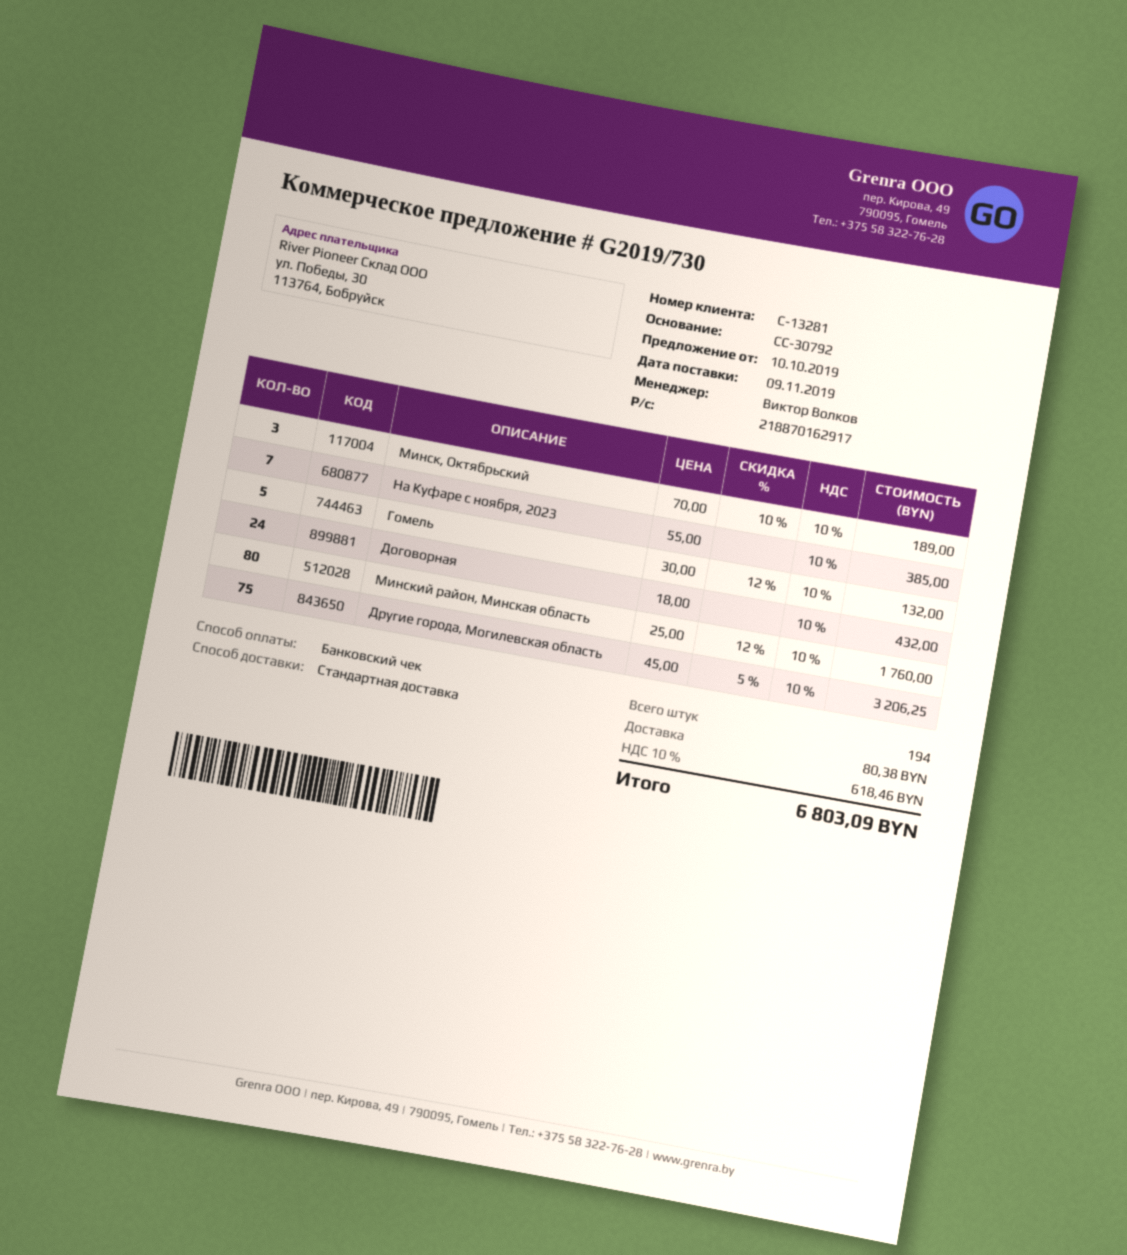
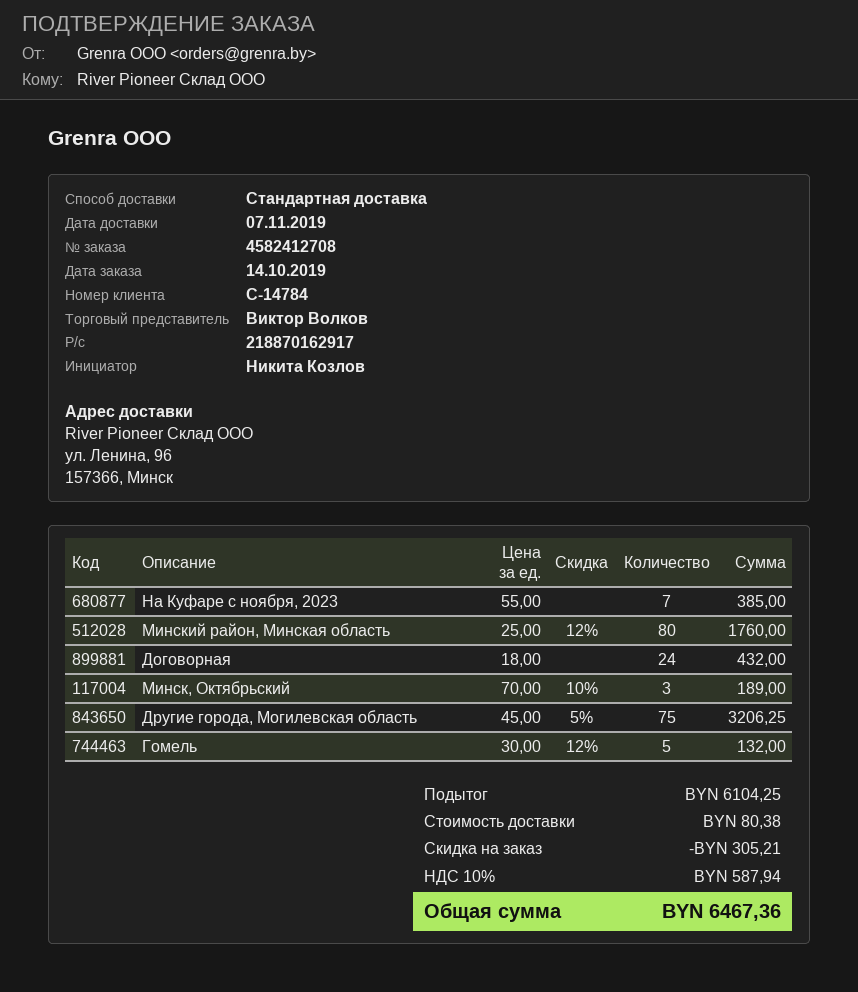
delivery date: 2019-11-09 -> 2019-11-07
customer number: C-13281 -> C-14784
discount: none -> 305.21
tax: 10% = 618.46 -> 10% = 587.94
total: 6803.09 -> 6467.36

